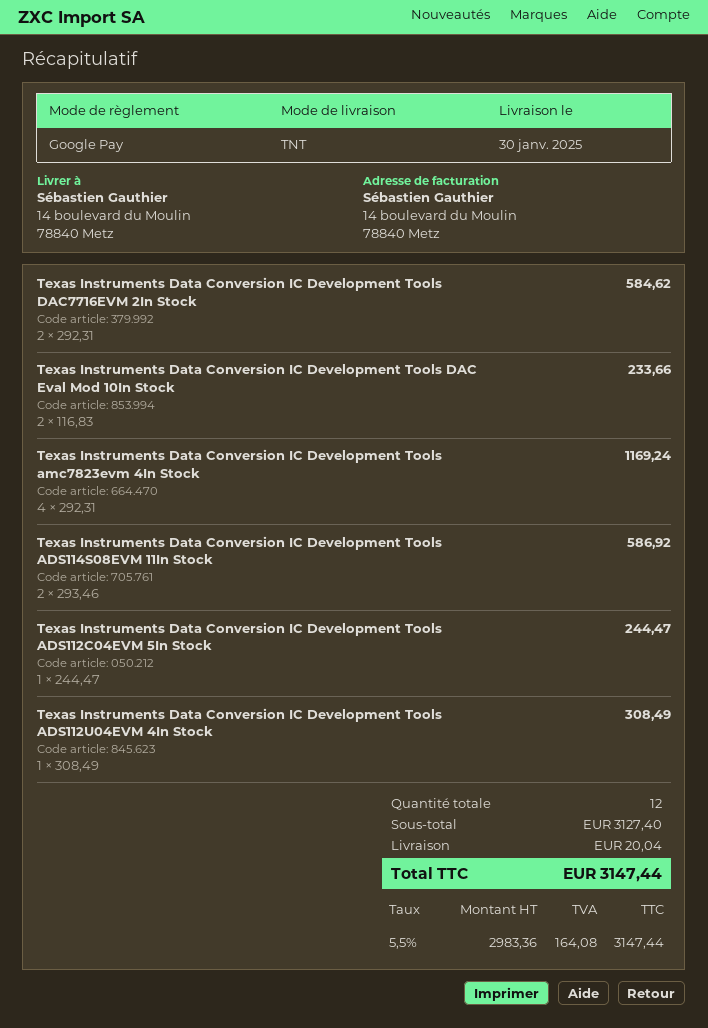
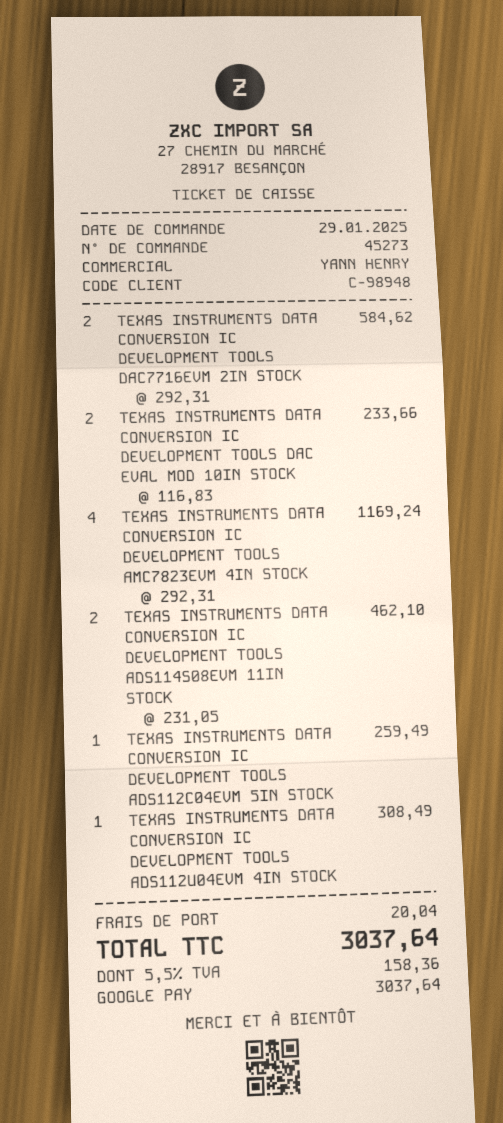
Texas Instruments Data Conversion IC Development Tools ADS114S08EVM 11In Stock: 2 x 293.46 = 586.92 -> 2 x 231.05 = 462.10
Texas Instruments Data Conversion IC Development Tools ADS112C04EVM 5In Stock: 1 x 244.47 = 244.47 -> 1 x 259.49 = 259.49
tax: 5.5% = 164.08 -> 5.5% = 158.36
total: 3147.44 -> 3037.64

